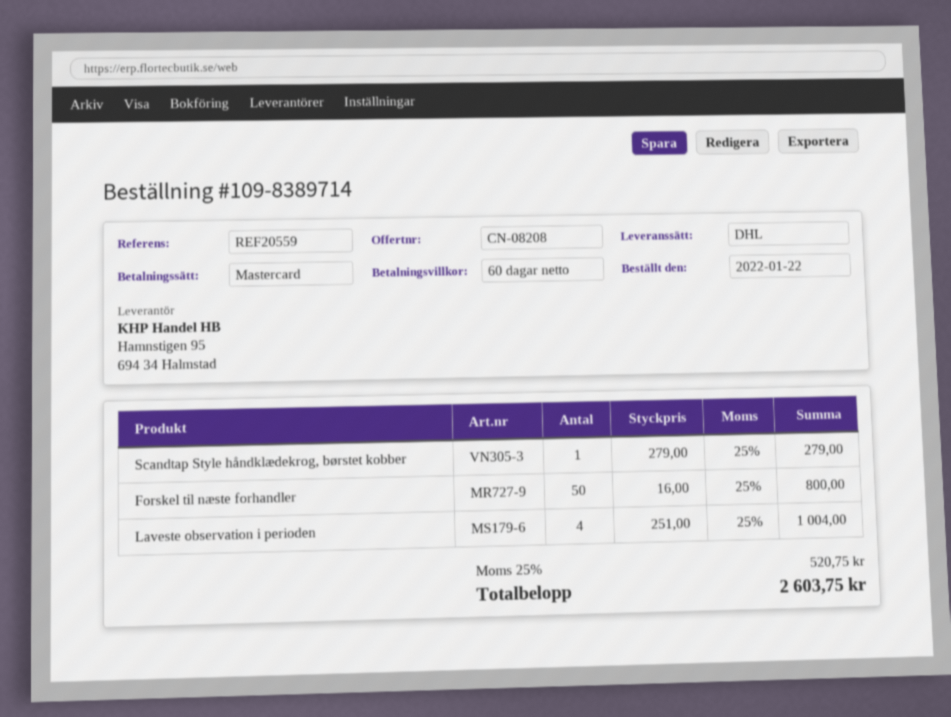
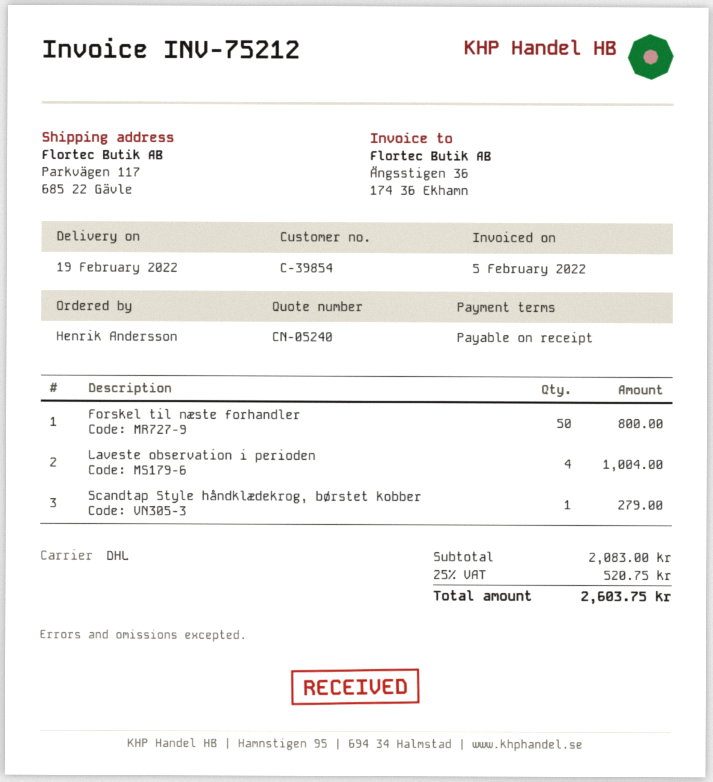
quote number: CN-08208 -> CN-05240
payment terms: 60 days -> on receipt

